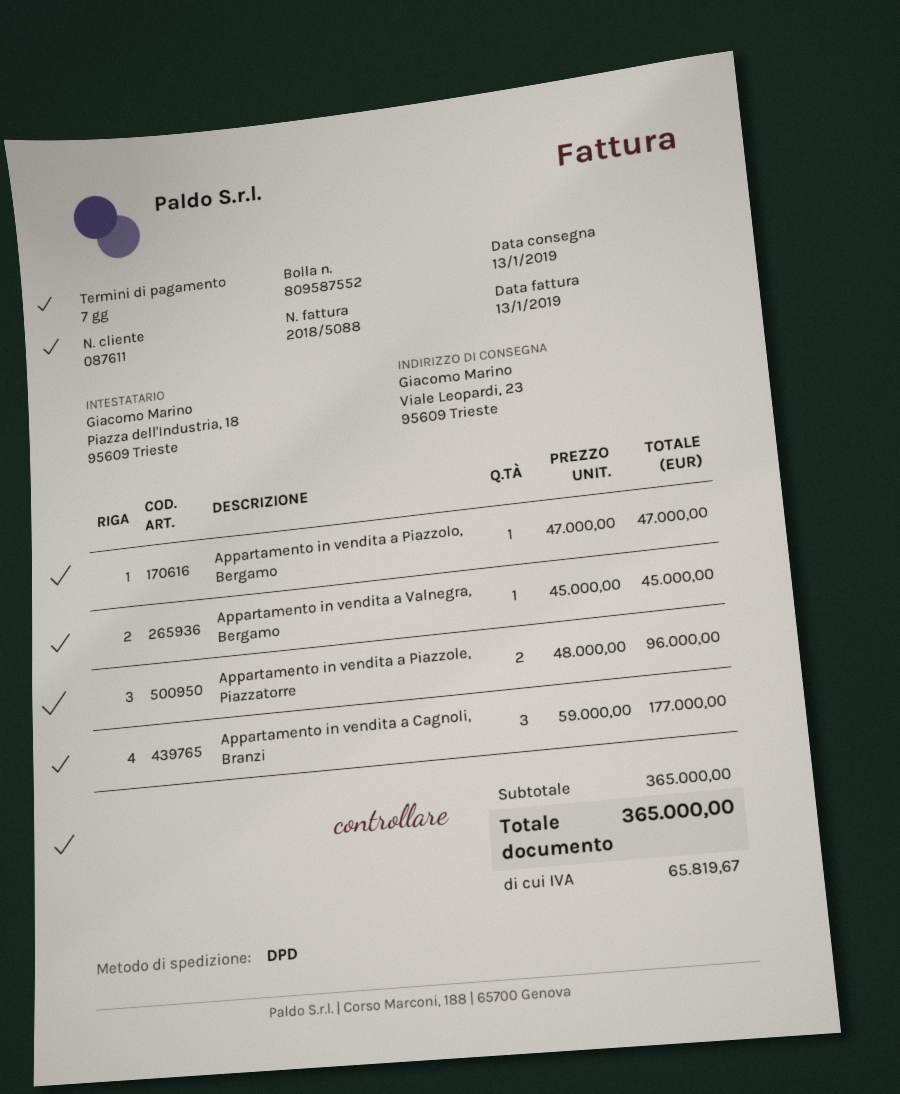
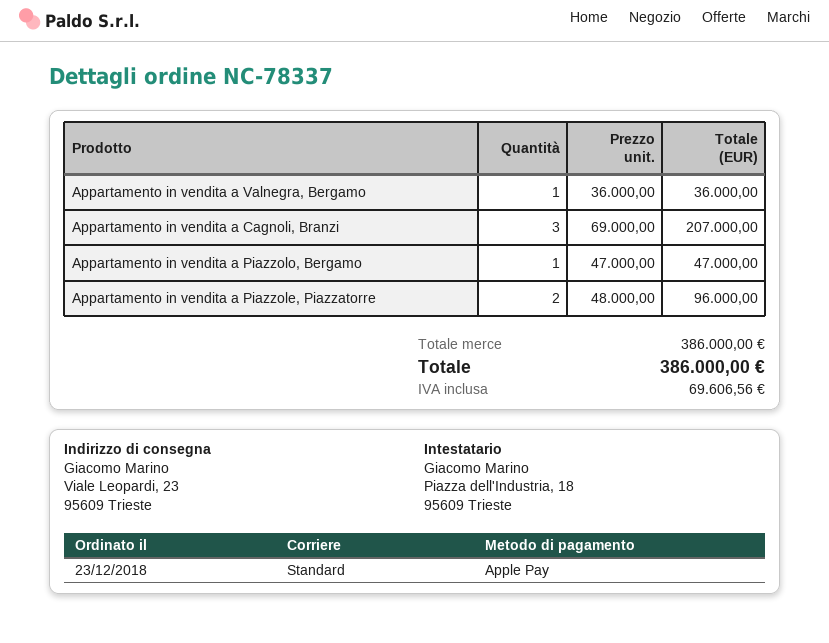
shipping method: DPD -> standard
Appartamento in vendita a Valnegra, Bergamo: 1 x 45000.00 = 45000.00 -> 1 x 36000.00 = 36000.00
Appartamento in vendita a Cagnoli, Branzi: 3 x 59000.00 = 177000.00 -> 3 x 69000.00 = 207000.00
subtotal: 365000.00 -> 386000.00
tax: 65819.67 -> 69606.56
total: 365000.00 -> 386000.00

